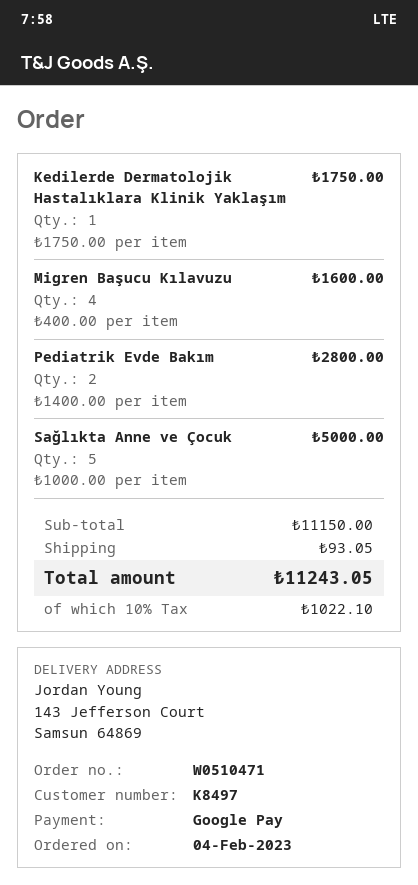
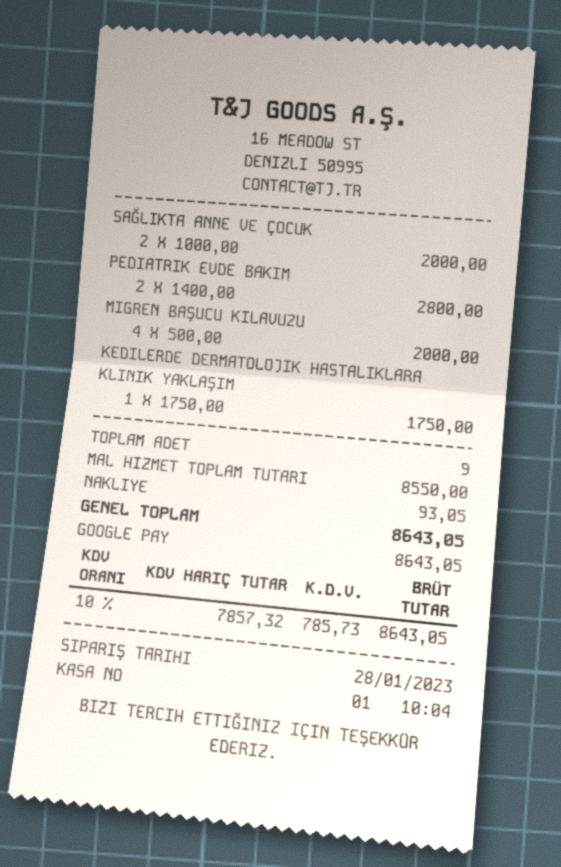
order date: 2023-02-04 -> 2023-01-28
Migren Başucu Kılavuzu: 4 x 400.00 = 1600.00 -> 4 x 500.00 = 2000.00
Sağlıkta Anne ve Çocuk: 5 x 1000.00 = 5000.00 -> 2 x 1000.00 = 2000.00
subtotal: 11150.00 -> 8550.00
tax: 10% = 1022.10 -> 10% = 785.73
total: 11243.05 -> 8643.05

